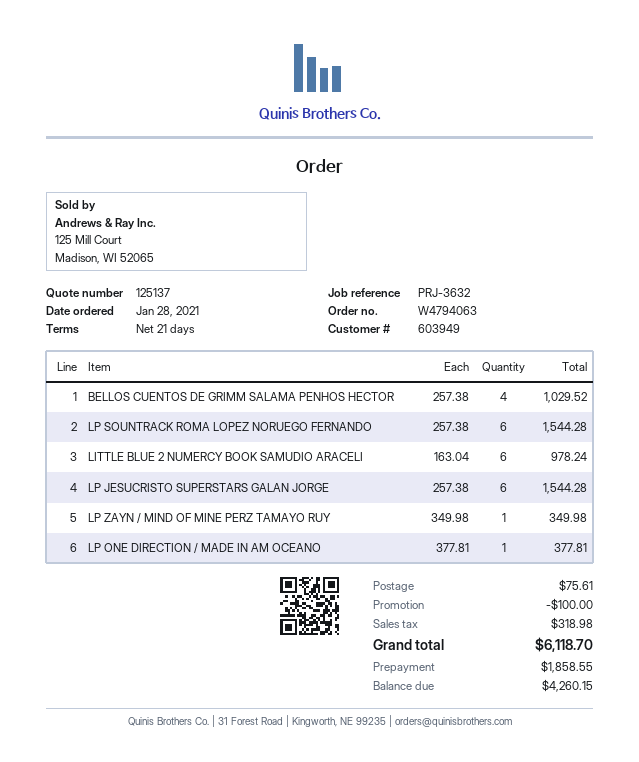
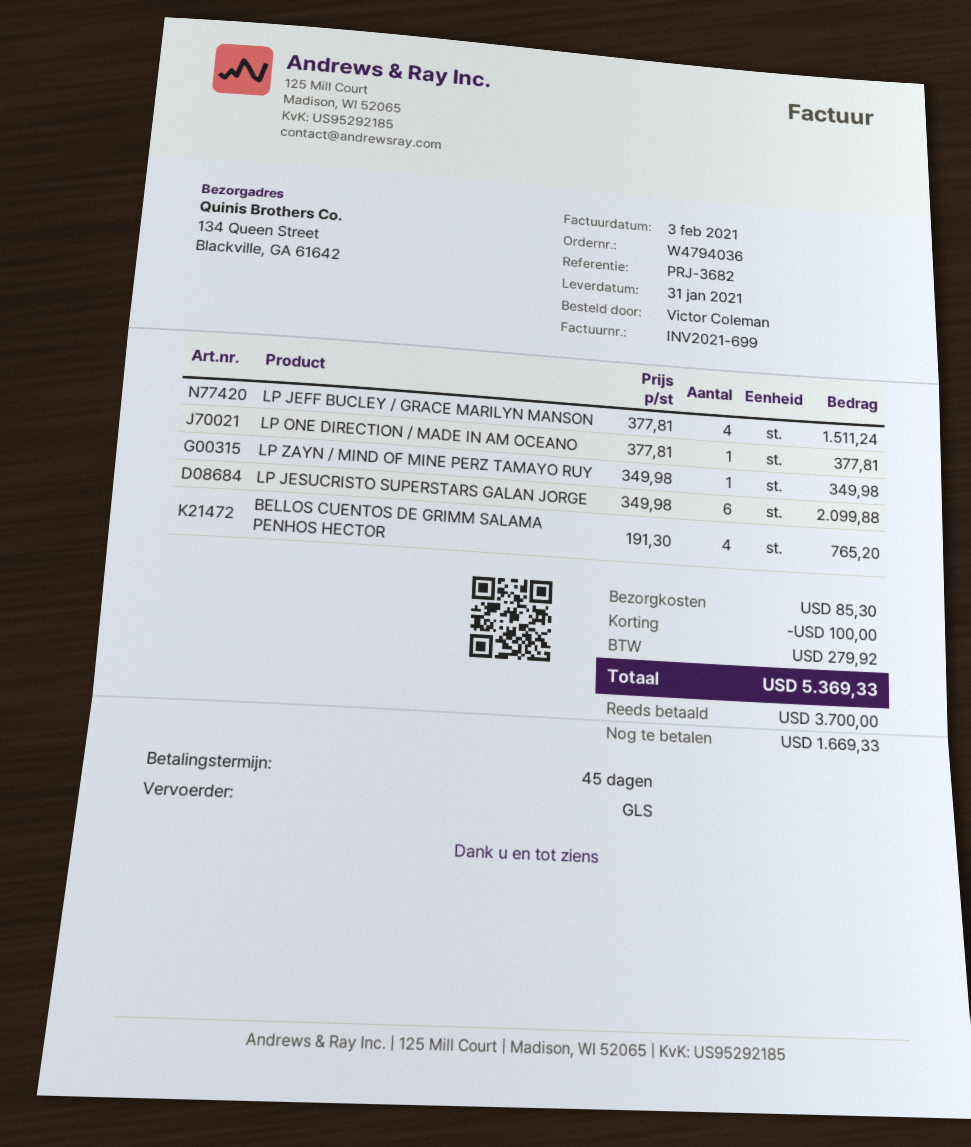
order number: W4794063 -> W4794036
payment terms: 21 days -> 45 days
reference: PRJ-3632 -> PRJ-3682
BELLOS CUENTOS DE GRIMM SALAMA PENHOS HECTOR: 4 x 257.38 = 1029.52 -> 4 x 191.30 = 765.20
LP SOUNTRACK ROMA LOPEZ NORUEGO FERNANDO: 6 x 257.38 = 1544.28 -> none
LITTLE BLUE 2 NUMERCY BOOK SAMUDIO ARACELI: 6 x 163.04 = 978.24 -> none
LP JESUCRISTO SUPERSTARS GALAN JORGE: 6 x 257.38 = 1544.28 -> 6 x 349.98 = 2099.88
LP JEFF BUCLEY / GRACE MARILYN MANSON: none -> 4 x 377.81 = 1511.24
shipping: 75.61 -> 85.30
tax: 318.98 -> 279.92
total: 6118.70 -> 5369.33
deposit: 1858.55 -> 3700.00
balance: 4260.15 -> 1669.33

